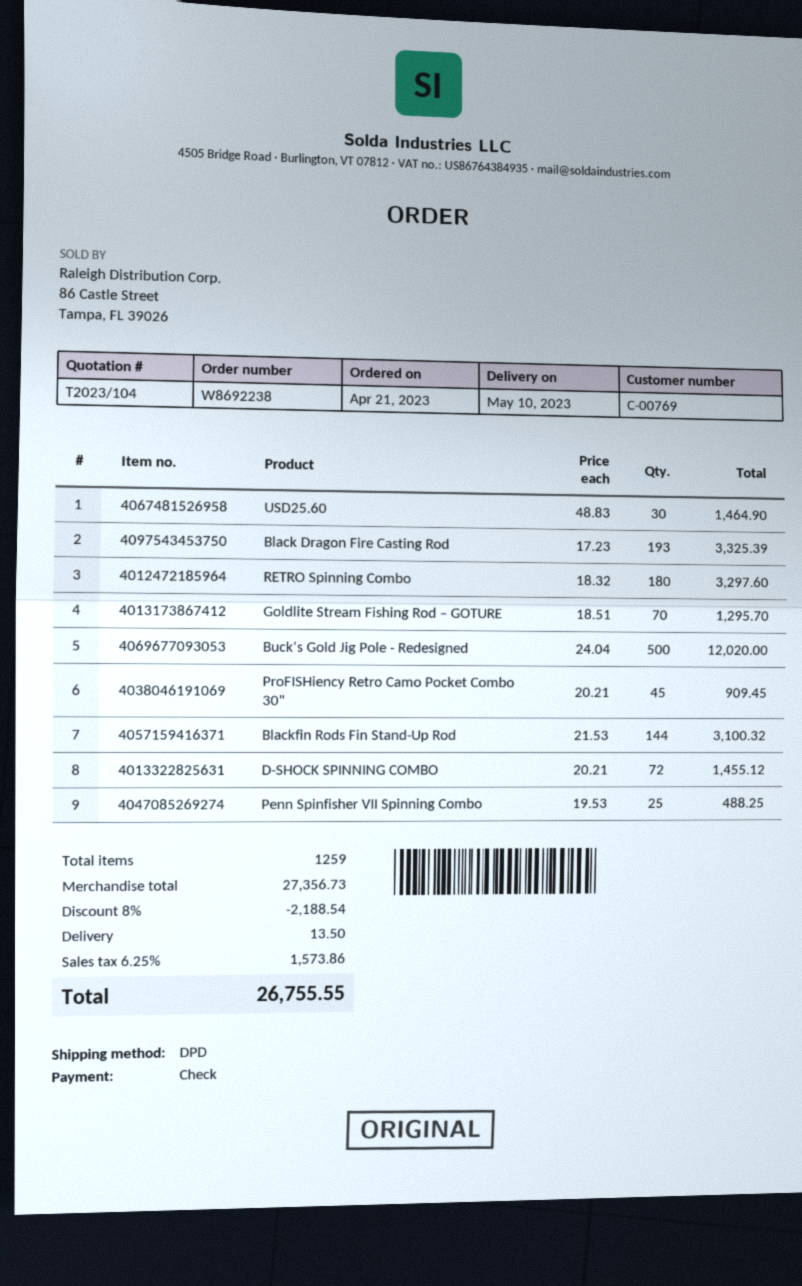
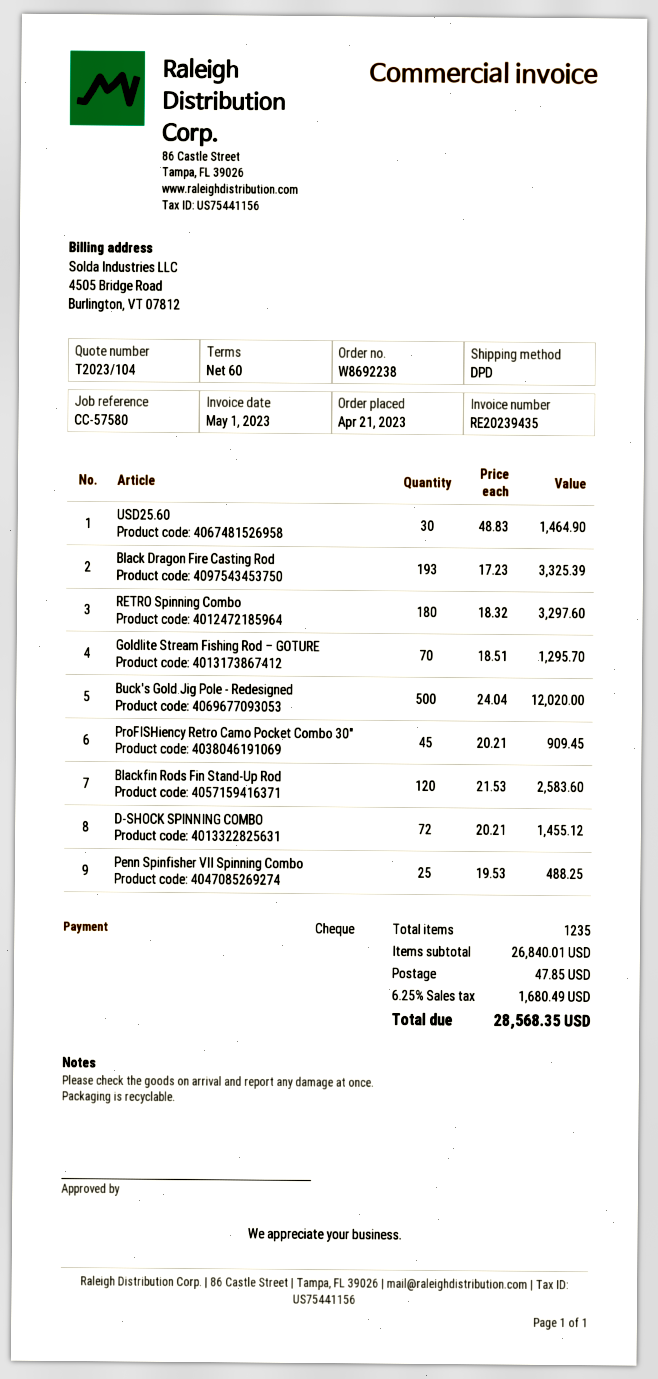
Blackfin Rods Fin Stand-Up Rod: 144 x 21.53 = 3100.32 -> 120 x 21.53 = 2583.60
total quantity: 1259 -> 1235
subtotal: 27356.73 -> 26840.01
discount: 8% = 2188.54 -> none
shipping: 13.50 -> 47.85
tax: 6.25% = 1573.86 -> 6.25% = 1680.49
total: 26755.55 -> 28568.35

